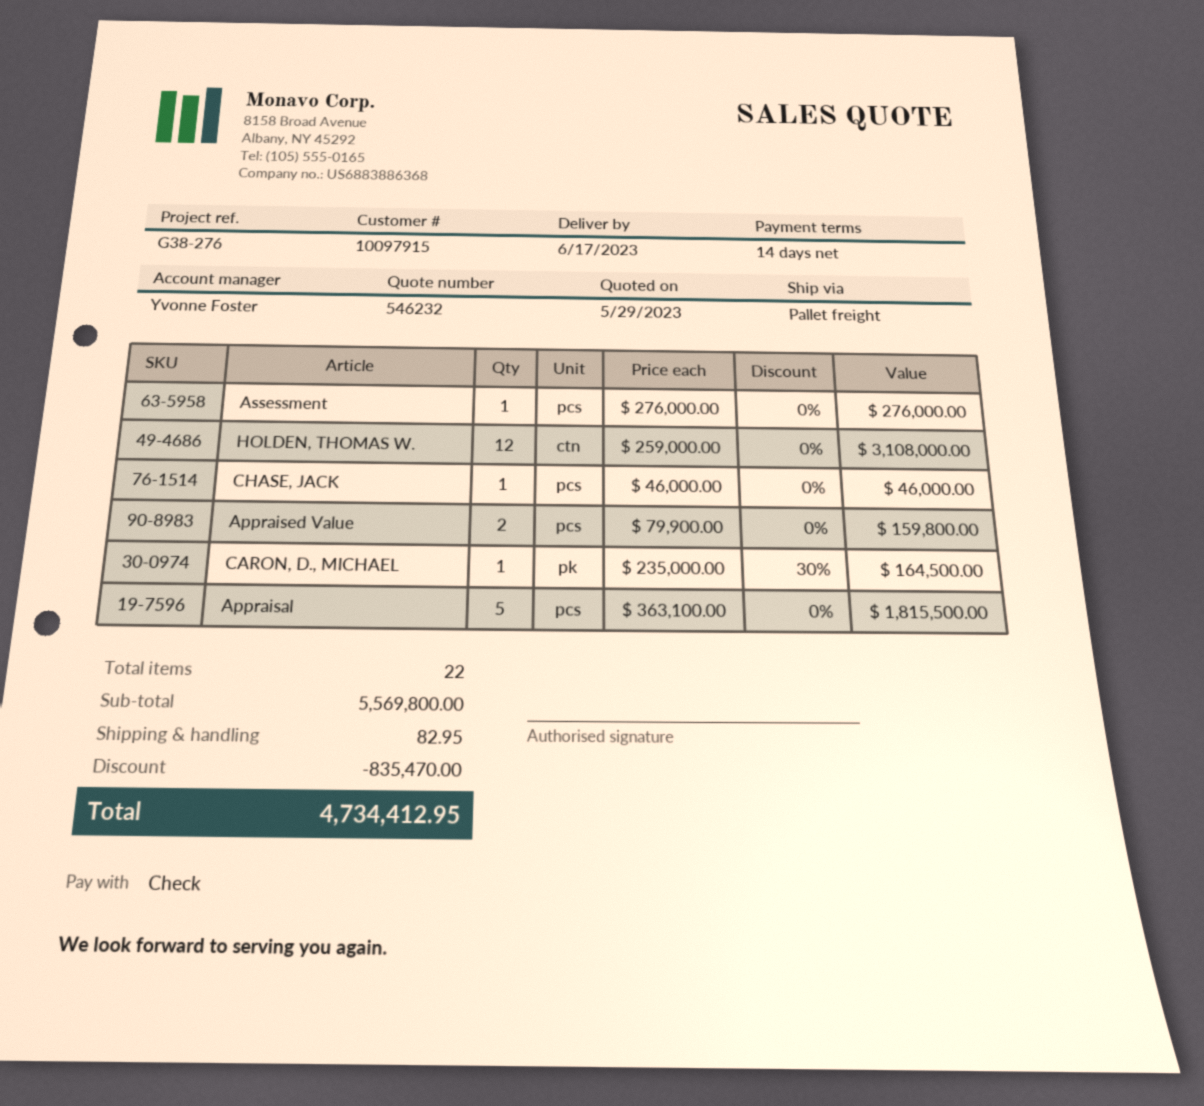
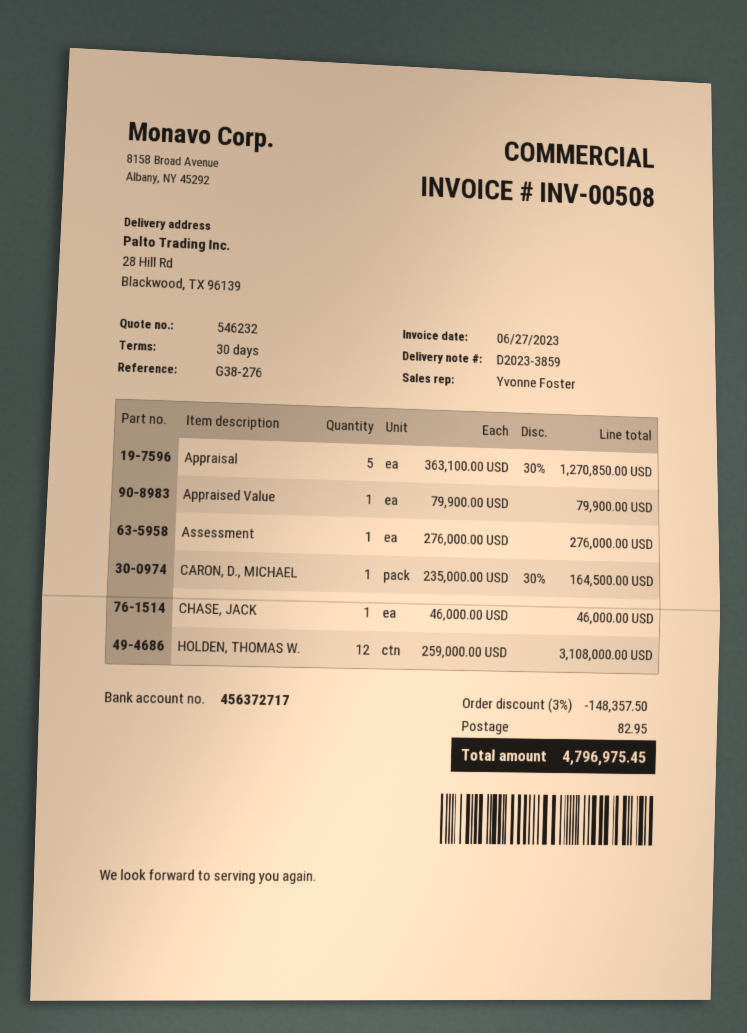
payment terms: 14 days -> 30 days
Appraised Value: 2 x 79900.00 = 159800.00 -> 1 x 79900.00 = 79900.00
Appraisal: 5 x 363100.00 = 1815500.00 -> 5 x 363100.00 - 30% = 1270850.00
discount: 835470.00 -> 148357.50
total: 4734412.95 -> 4796975.45

